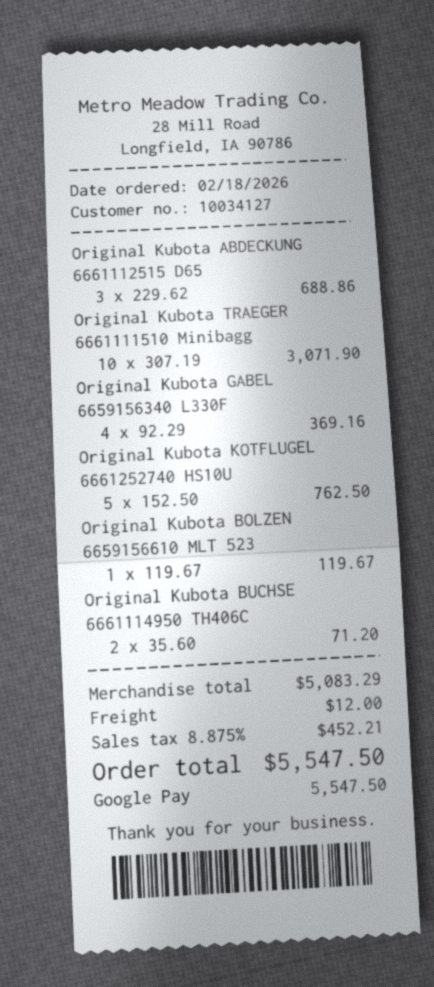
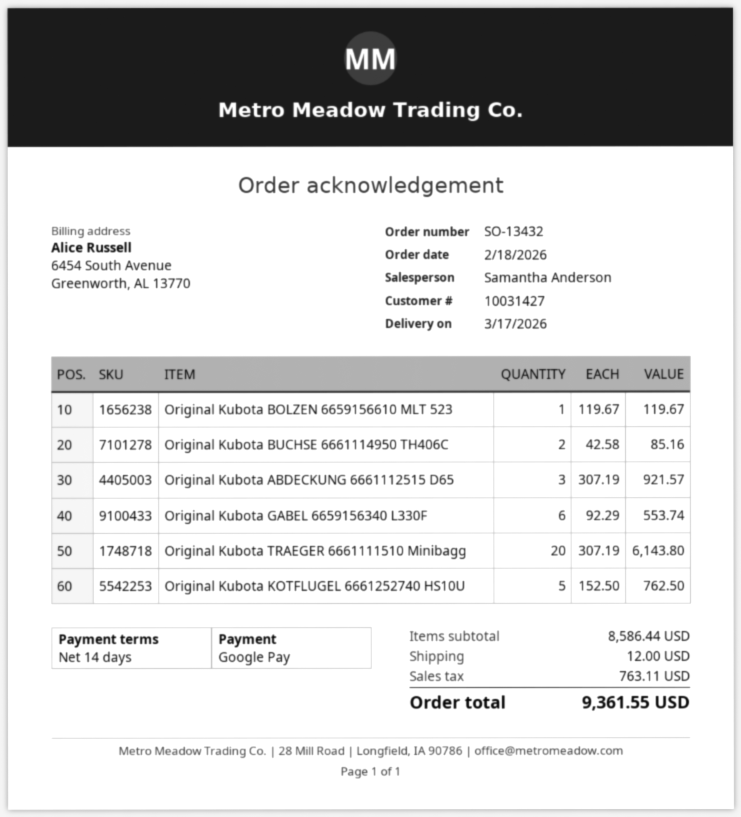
customer number: 10034127 -> 10031427
Original Kubota ABDECKUNG 6661112515 D65: 3 x 229.62 = 688.86 -> 3 x 307.19 = 921.57
Original Kubota TRAEGER 6661111510 Minibagg: 10 x 307.19 = 3071.90 -> 20 x 307.19 = 6143.80
Original Kubota GABEL 6659156340 L330F: 4 x 92.29 = 369.16 -> 6 x 92.29 = 553.74
Original Kubota BUCHSE 6661114950 TH406C: 2 x 35.60 = 71.20 -> 2 x 42.58 = 85.16
subtotal: 5083.29 -> 8586.44
tax: 452.21 -> 763.11
total: 5547.50 -> 9361.55

